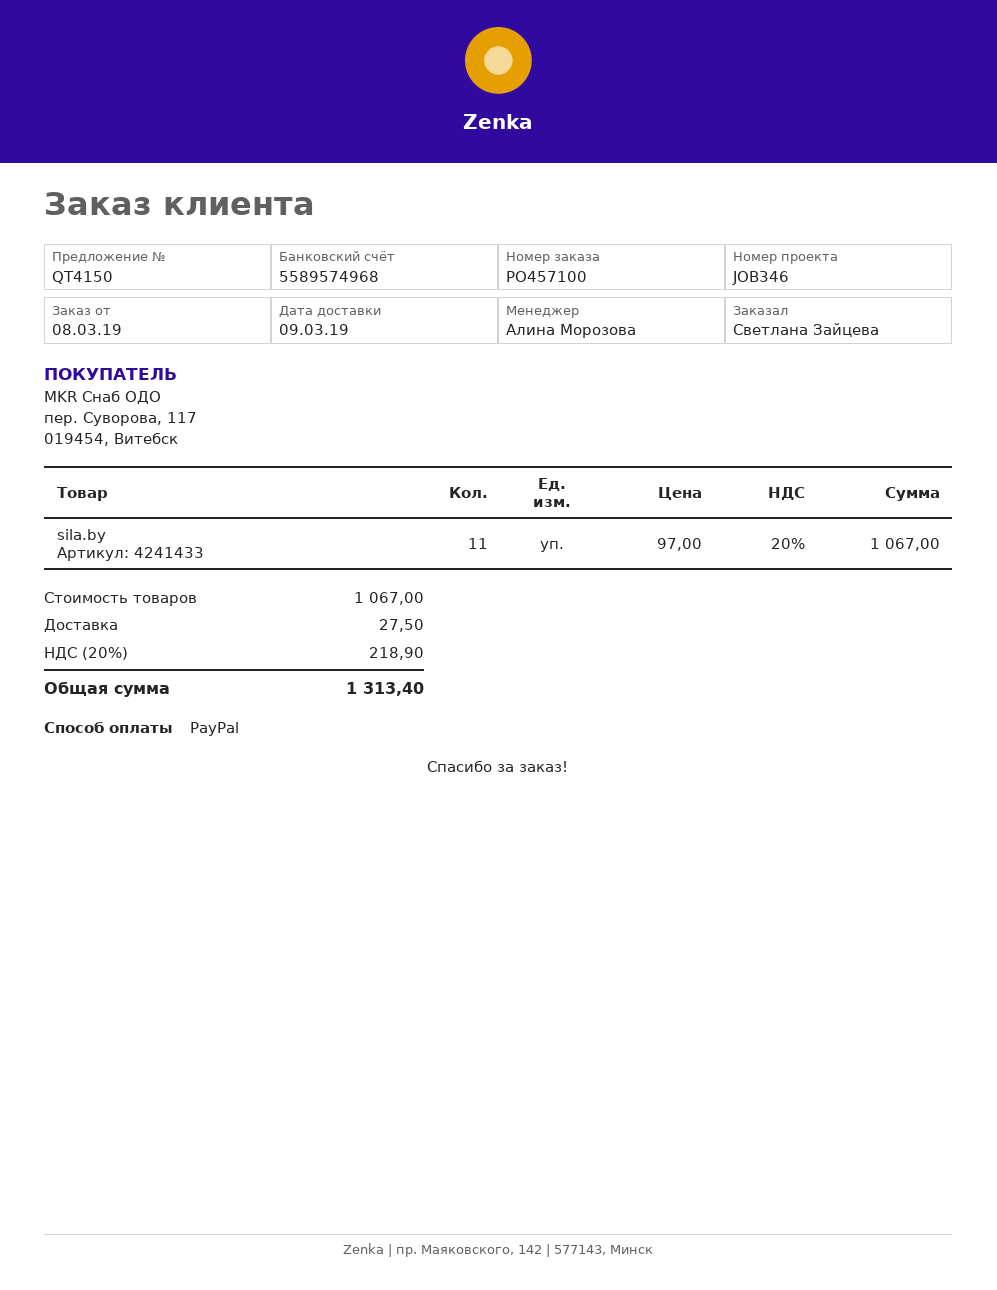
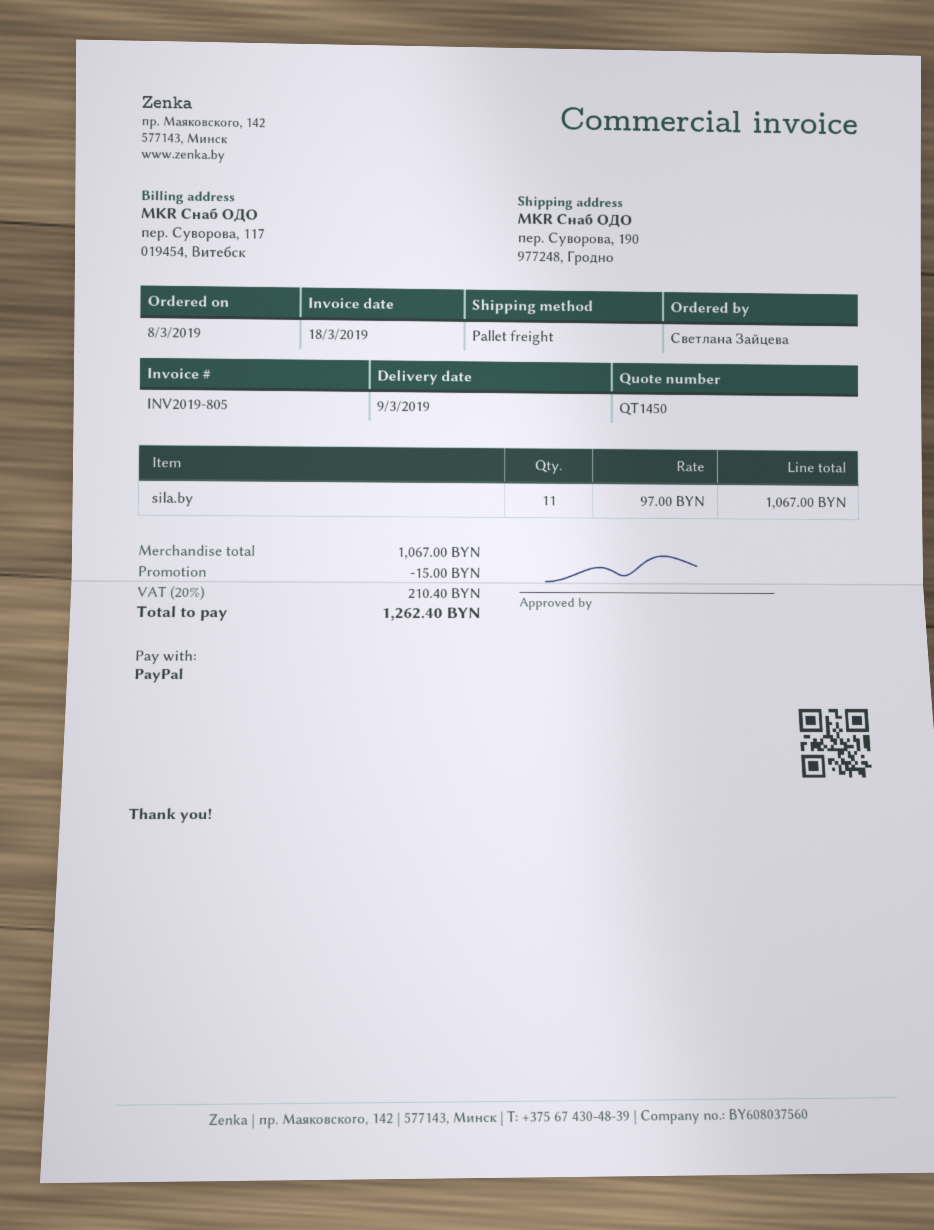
quote number: QT4150 -> QT1450
discount: none -> 15.00
shipping: 27.50 -> none
tax: 20% = 218.90 -> 20% = 210.40
total: 1313.40 -> 1262.40

